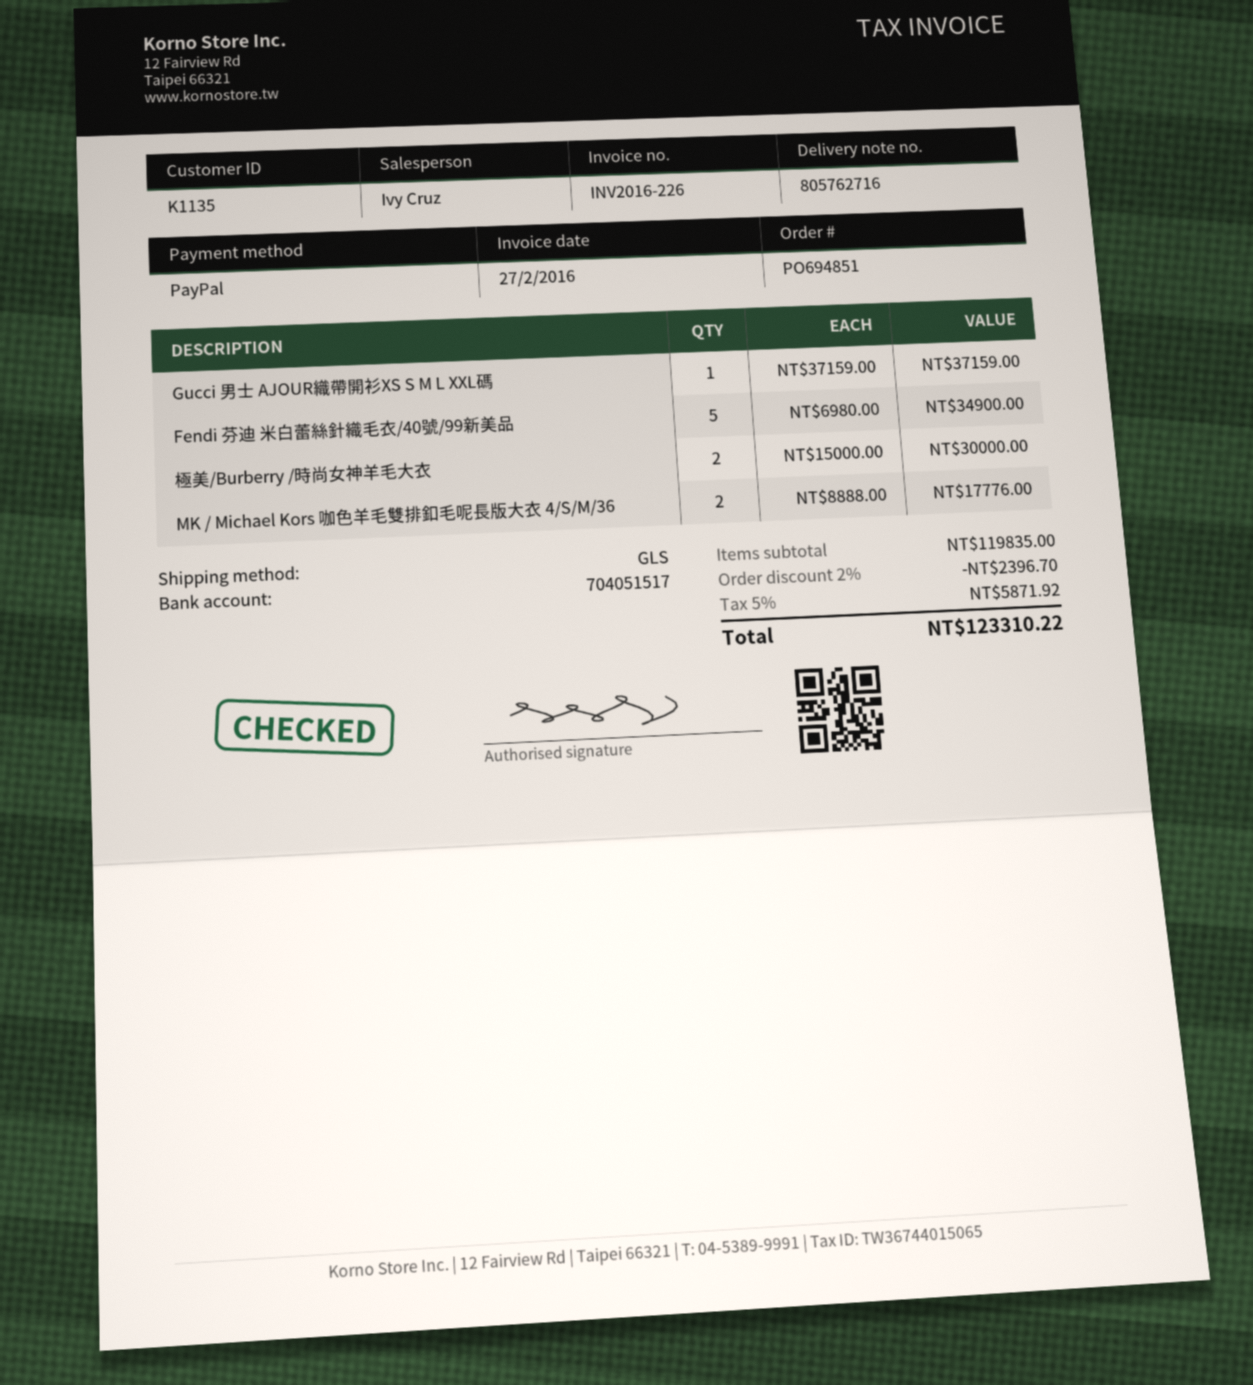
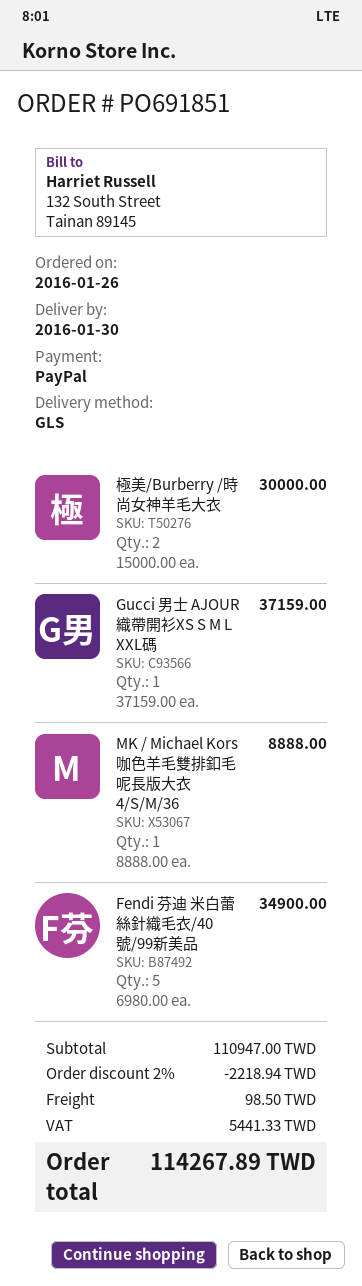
order number: PO694851 -> PO691851
MK / Michael Kors 咖色羊毛雙排釦毛呢長版大衣 4/S/M/36: 2 x 8888.00 = 17776.00 -> 1 x 8888.00 = 8888.00
subtotal: 119835.00 -> 110947.00
discount: 2% = 2396.70 -> 2% = 2218.94
shipping: none -> 98.50
tax: 5871.92 -> 5441.33
total: 123310.22 -> 114267.89

